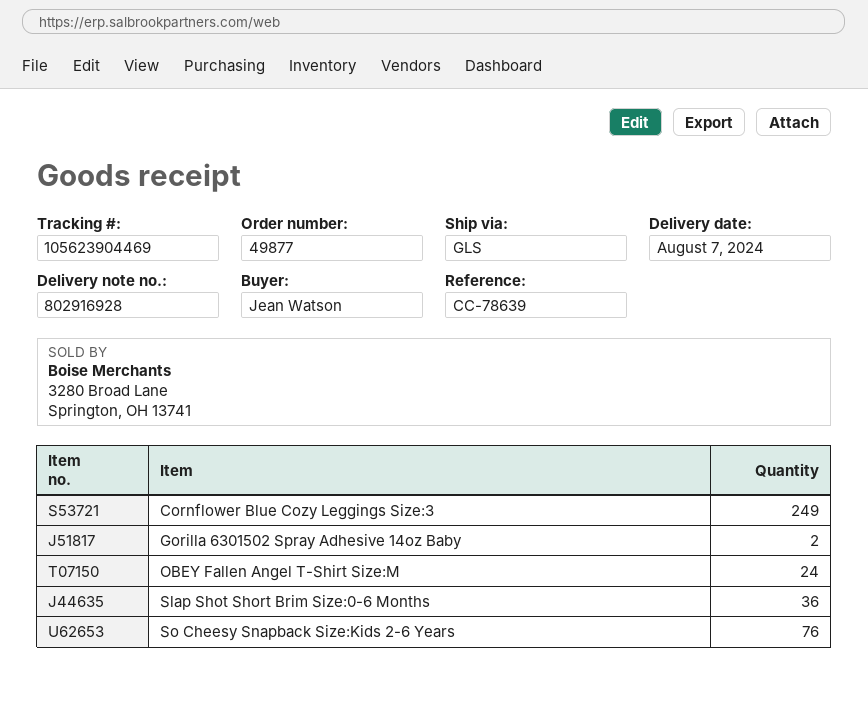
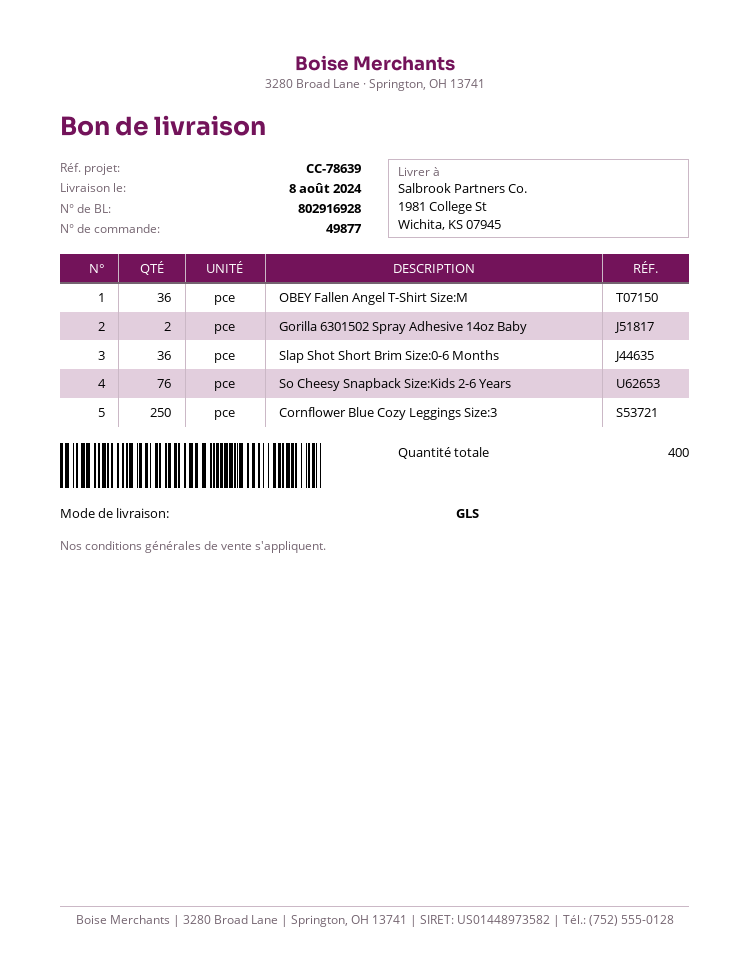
delivery date: 2024-08-07 -> 2024-08-08
Cornflower Blue Cozy Leggings Size:3: 249 -> 250
OBEY Fallen Angel T-Shirt Size:M: 24 -> 36

